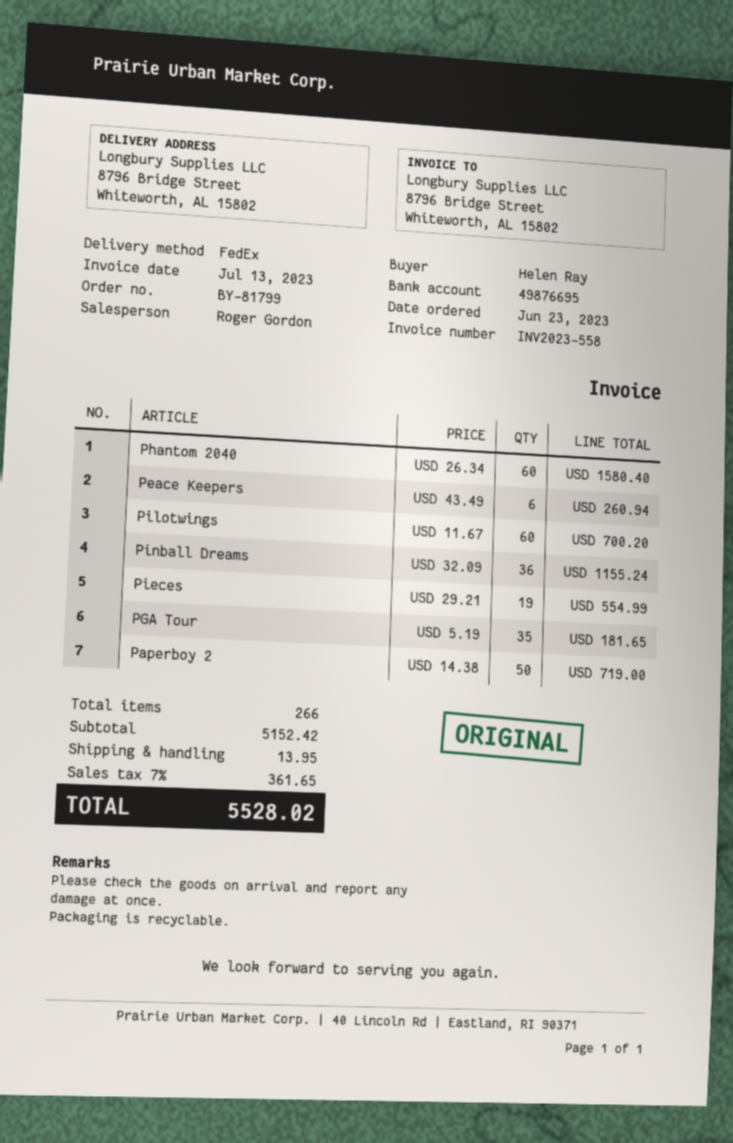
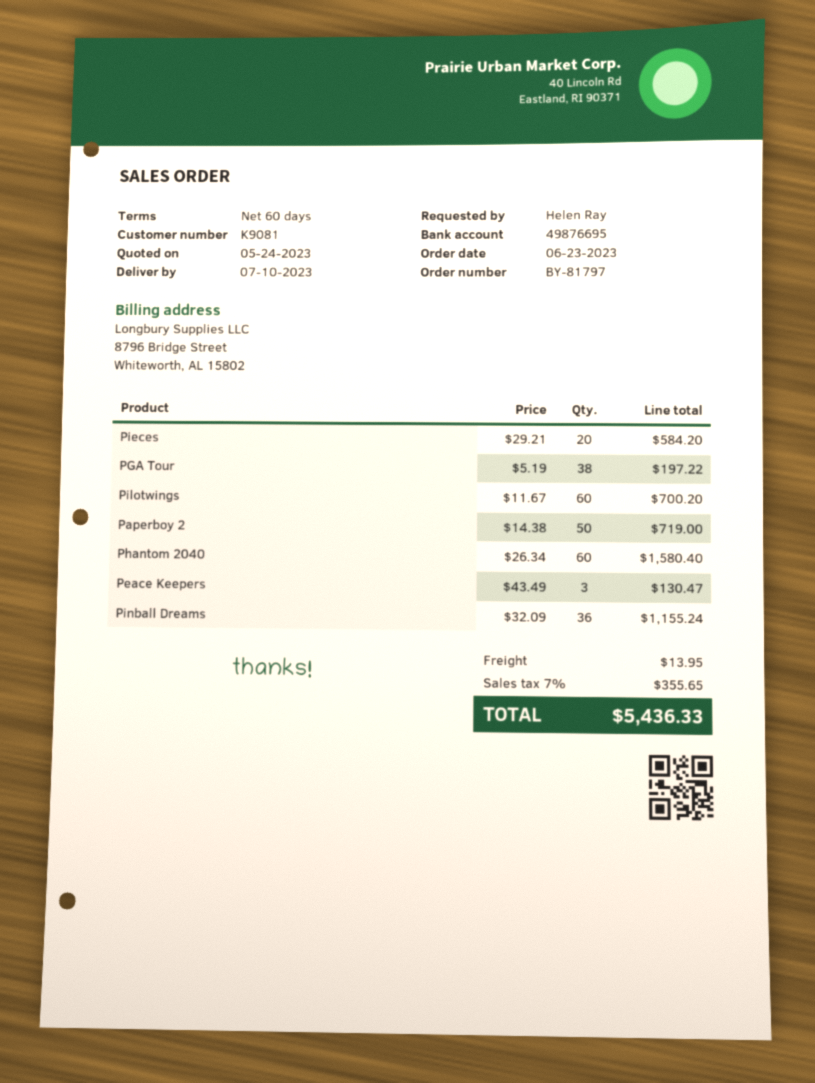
order number: BY-81799 -> BY-81797
Peace Keepers: 6 x 43.49 = 260.94 -> 3 x 43.49 = 130.47
Pieces: 19 x 29.21 = 554.99 -> 20 x 29.21 = 584.20
PGA Tour: 35 x 5.19 = 181.65 -> 38 x 5.19 = 197.22
tax: 7% = 361.65 -> 7% = 355.65
total: 5528.02 -> 5436.33

